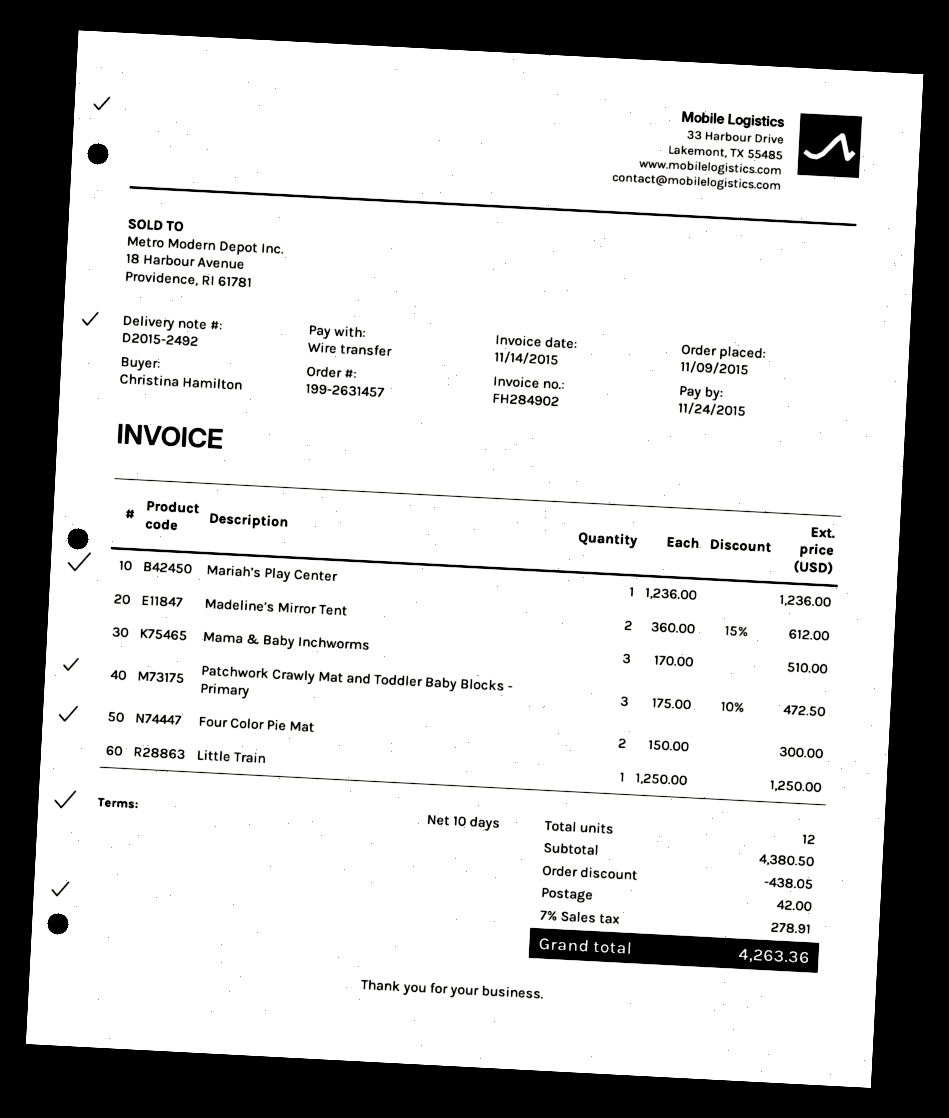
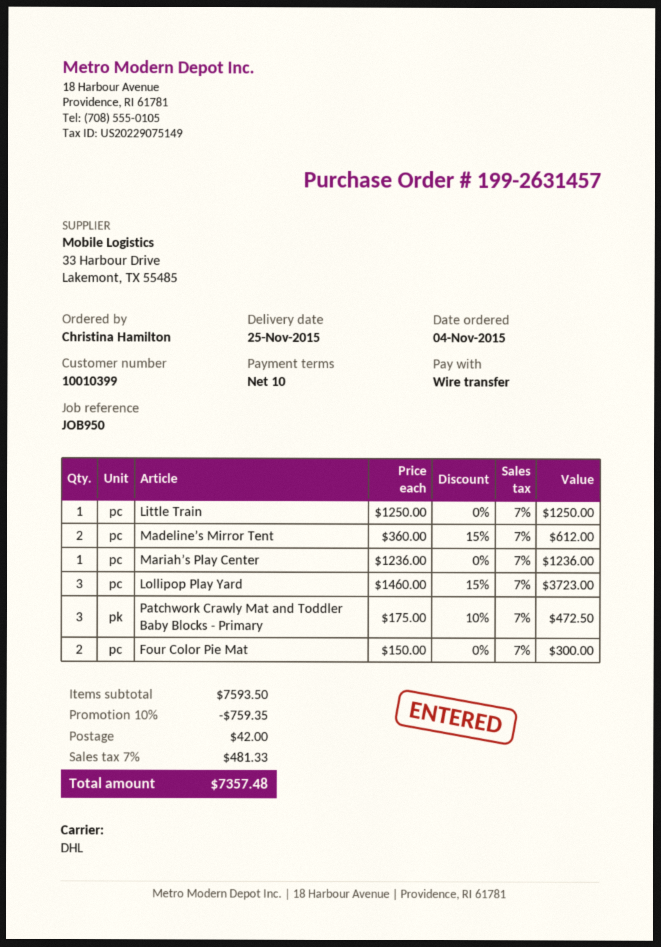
order date: 2015-11-09 -> 2015-11-04
Mama & Baby Inchworms: 3 x 170.00 = 510.00 -> none
Lollipop Play Yard: none -> 3 x 1460.00 - 15% = 3723.00
subtotal: 4380.50 -> 7593.50
discount: 438.05 -> 759.35
tax: 7% = 278.91 -> 7% = 481.33
total: 4263.36 -> 7357.48

